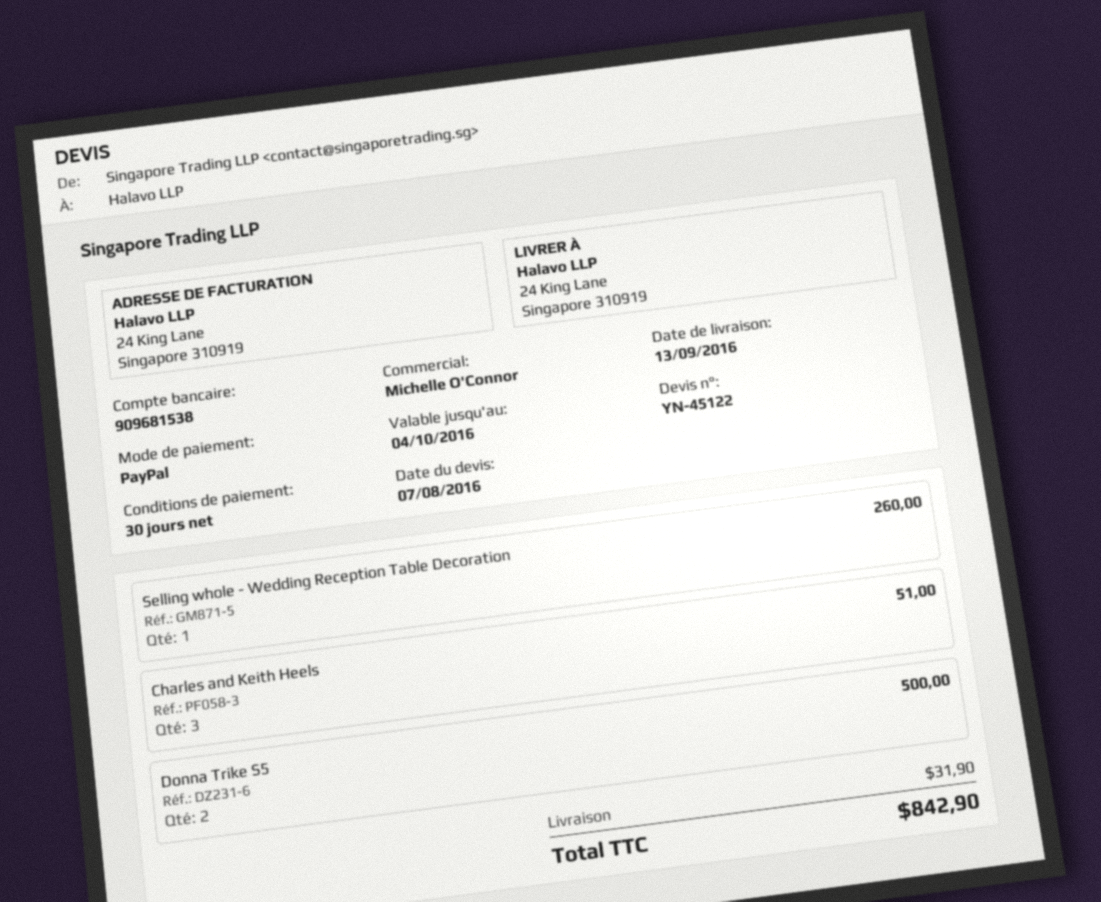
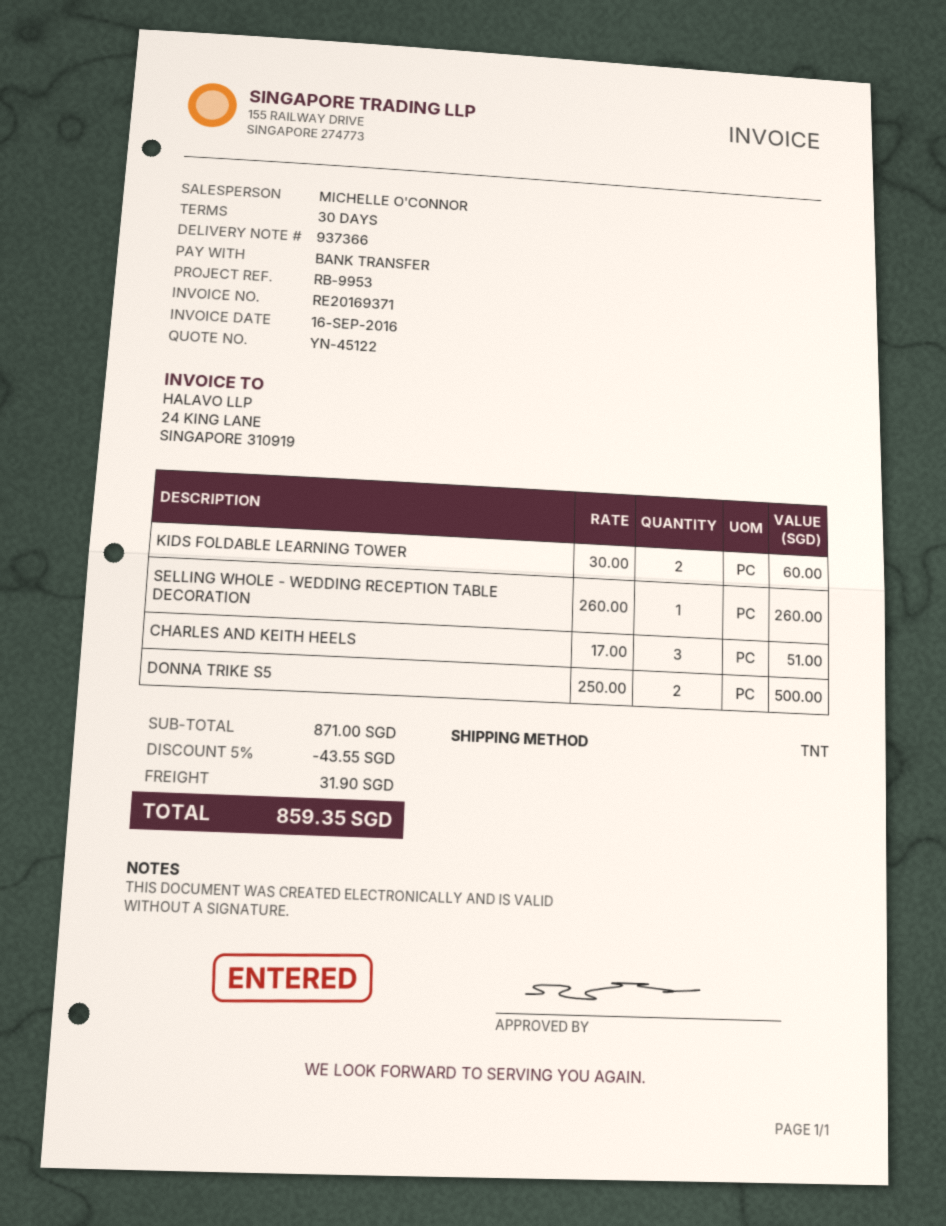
payment method: PayPal -> bank transfer
KIDS FOLDABLE LEARNING TOWER: none -> 2 for 60.00
discount: none -> 5% = 43.55
total: 842.90 -> 859.35

